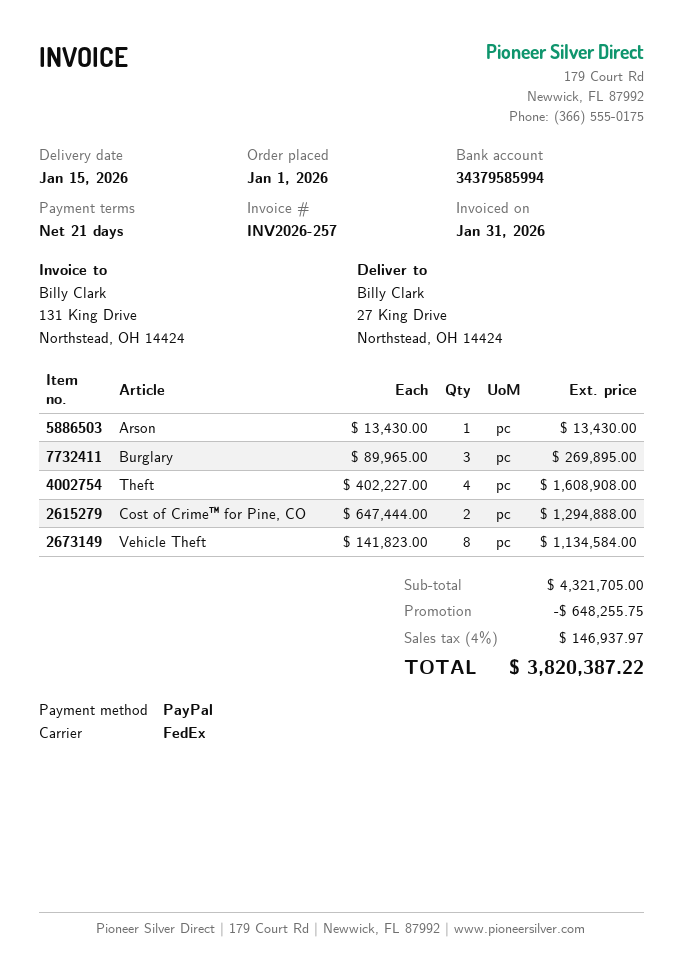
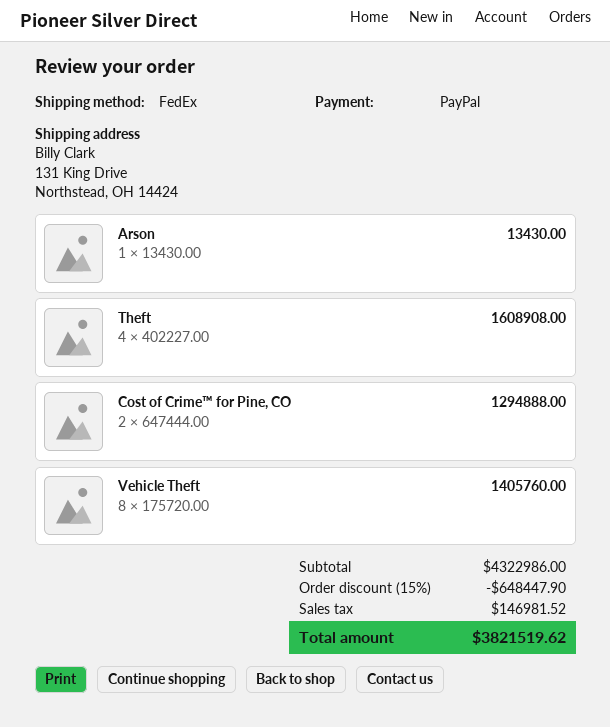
ship to: 27 King Drive, Northstead, OH 14424 -> 131 King Drive, Northstead, OH 14424
Burglary: 3 x 89965.00 = 269895.00 -> none
Vehicle Theft: 8 x 141823.00 = 1134584.00 -> 8 x 175720.00 = 1405760.00
subtotal: 4321705.00 -> 4322986.00
discount: 648255.75 -> 648447.90
tax: 146937.97 -> 146981.52
total: 3820387.22 -> 3821519.62

